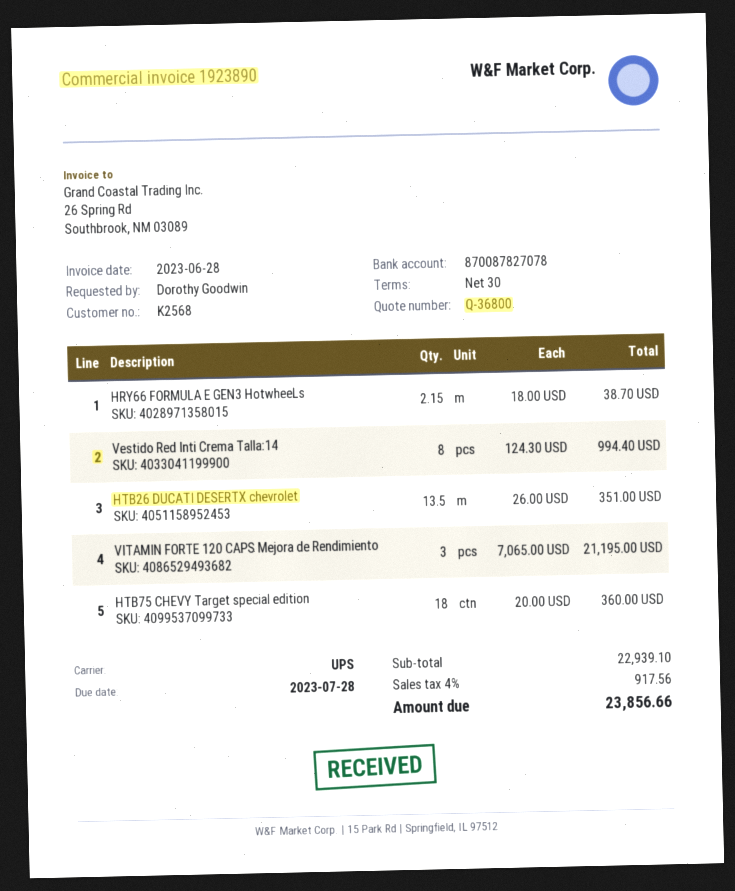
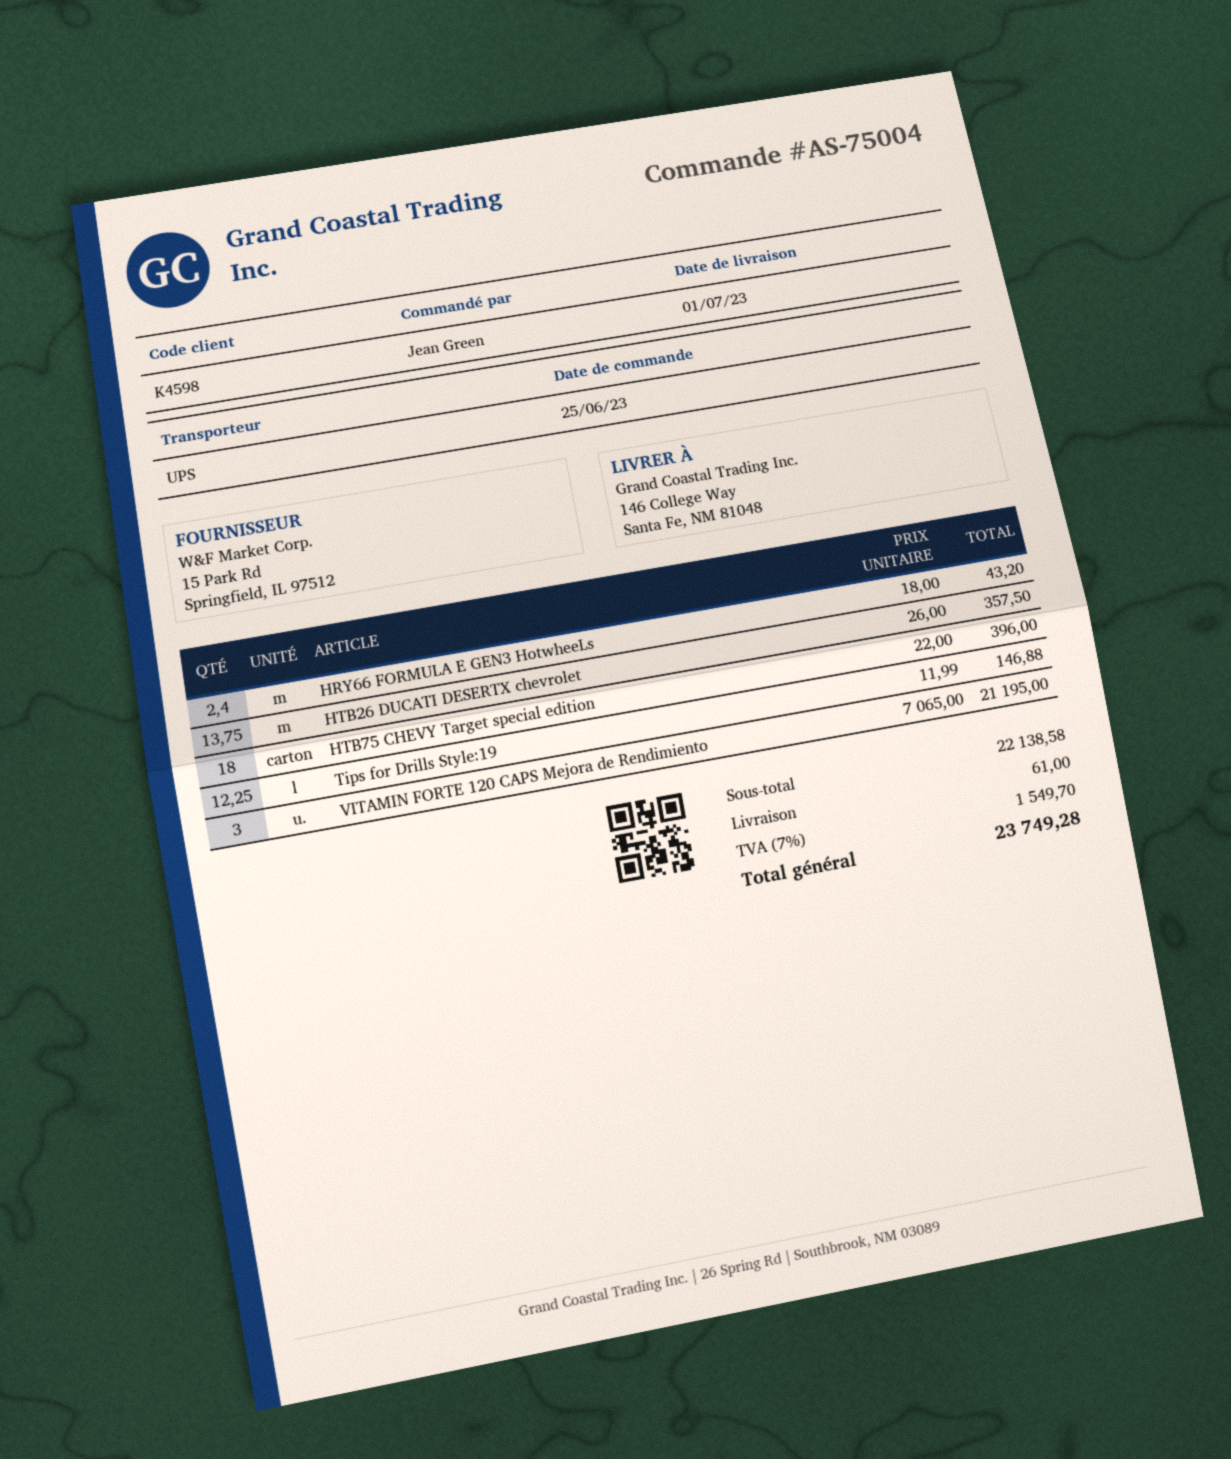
customer number: K2568 -> K4598
ordered by: Dorothy Goodwin -> Jean Green
HRY66 FORMULA E GEN3 HotwheeLs: 2.15 x 18.00 = 38.70 -> 2.4 x 18.00 = 43.20
Vestido Red Inti Crema Talla:14: 8 x 124.30 = 994.40 -> none
HTB26 DUCATI DESERTX chevrolet: 13.5 x 26.00 = 351.00 -> 13.75 x 26.00 = 357.50
HTB75 CHEVY Target special edition: 18 x 20.00 = 360.00 -> 18 x 22.00 = 396.00
Tips for Drills Style:19: none -> 12.25 x 11.99 = 146.88
subtotal: 22939.10 -> 22138.58
shipping: none -> 61.00
tax: 4% = 917.56 -> 7% = 1549.70
total: 23856.66 -> 23749.28

